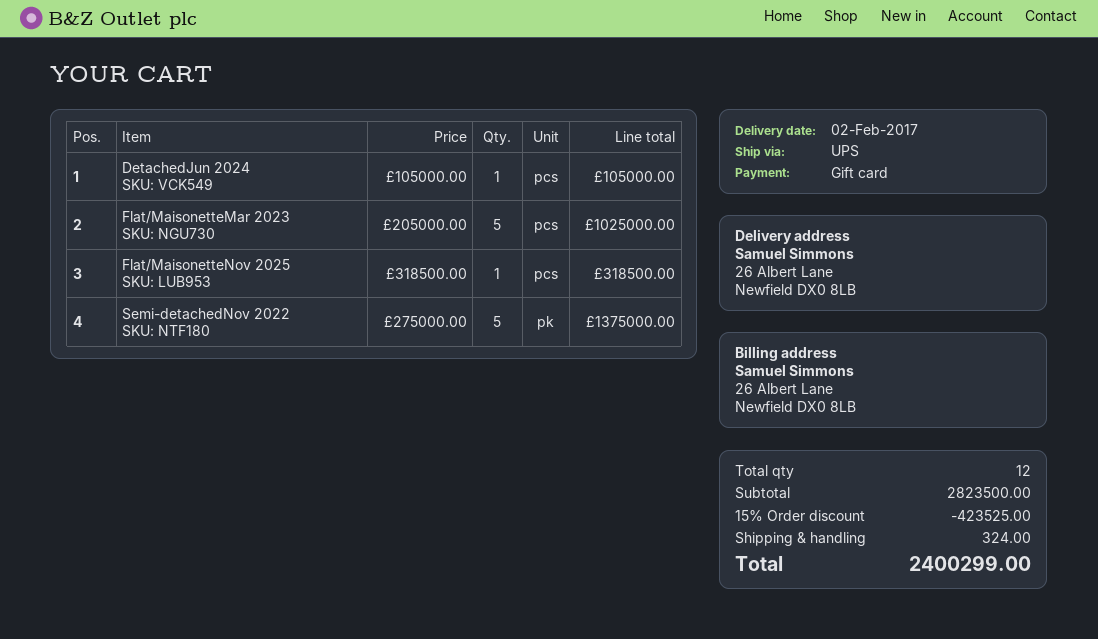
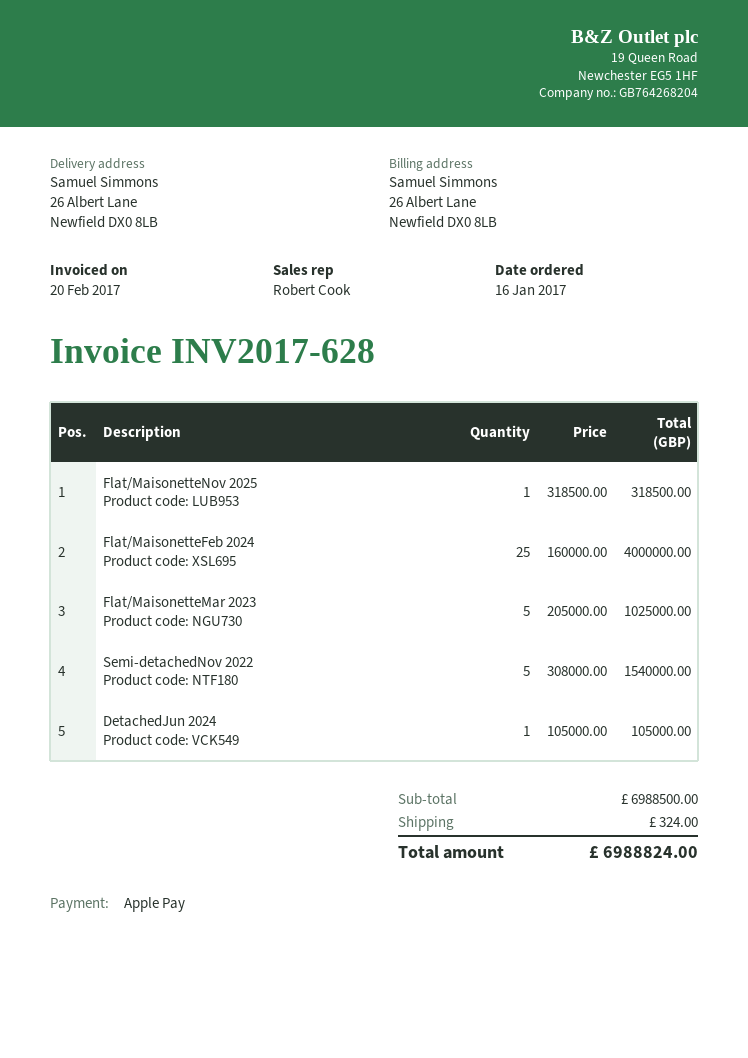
payment method: gift card -> Apple Pay
Semi-detachedNov 2022: 5 x 275000.00 = 1375000.00 -> 5 x 308000.00 = 1540000.00
Flat/MaisonetteFeb 2024: none -> 25 x 160000.00 = 4000000.00
subtotal: 2823500.00 -> 6988500.00
discount: 15% = 423525.00 -> none
total: 2400299.00 -> 6988824.00

